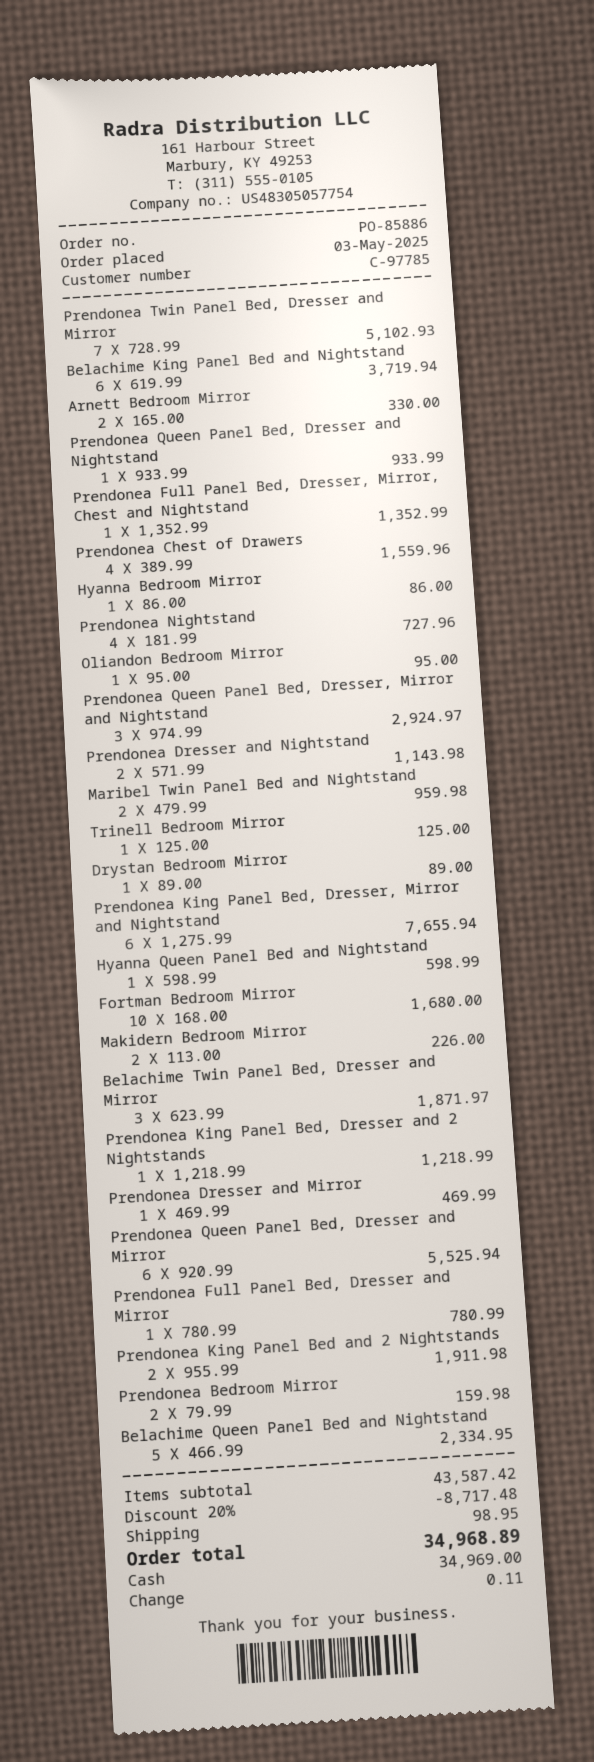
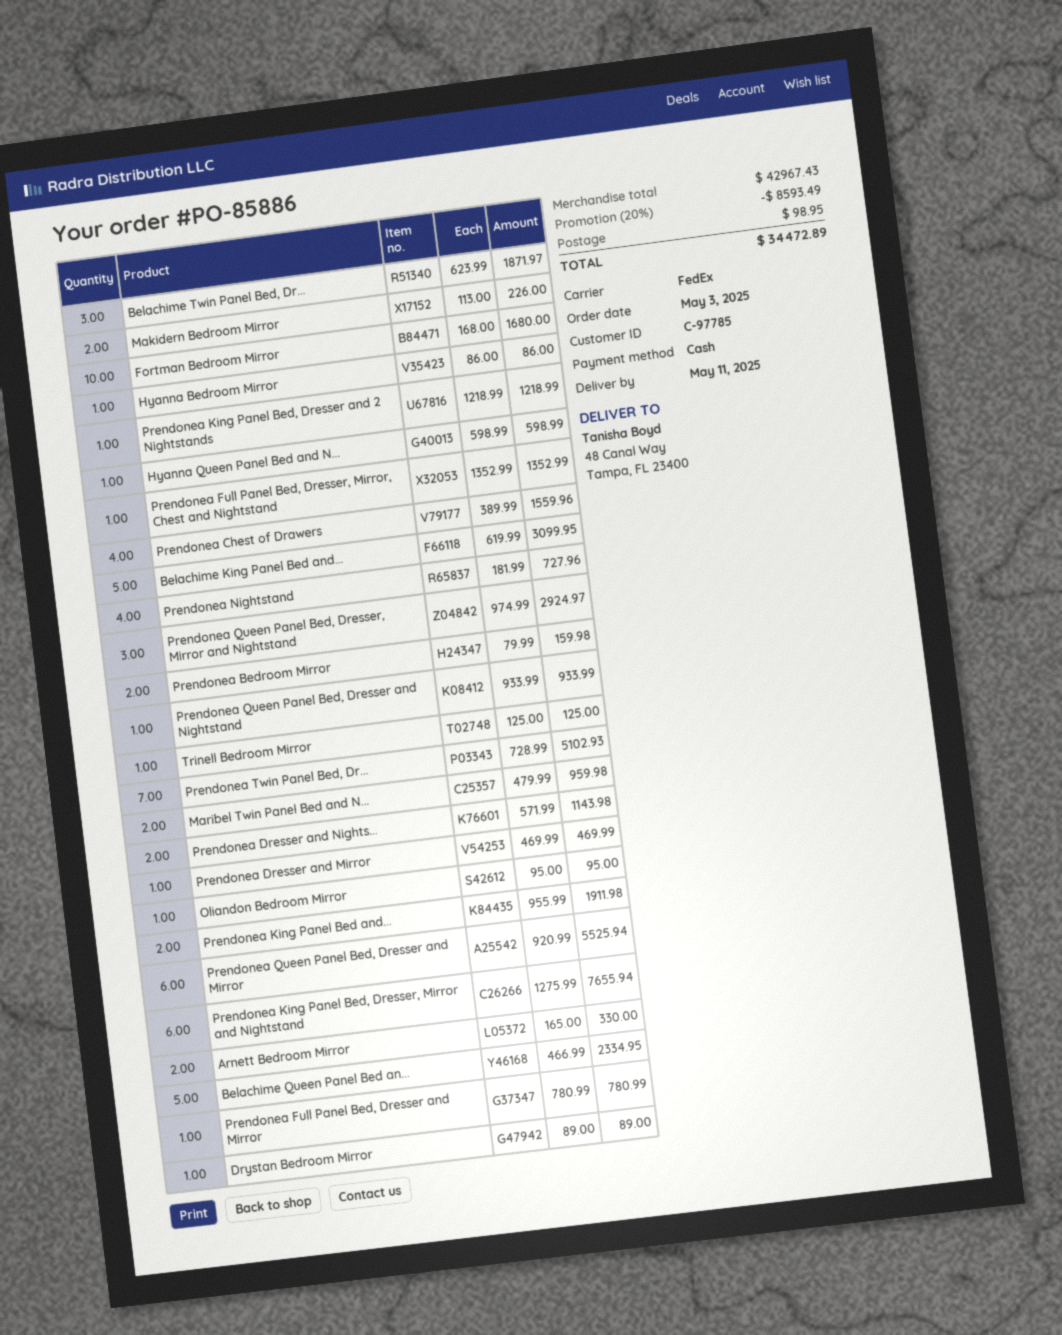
Belachime King Panel Bed and Nightstand: 6 x 619.99 = 3719.94 -> 5 x 619.99 = 3099.95
subtotal: 43587.42 -> 42967.43
discount: 20% = 8717.48 -> 20% = 8593.49
total: 34968.89 -> 34472.89

